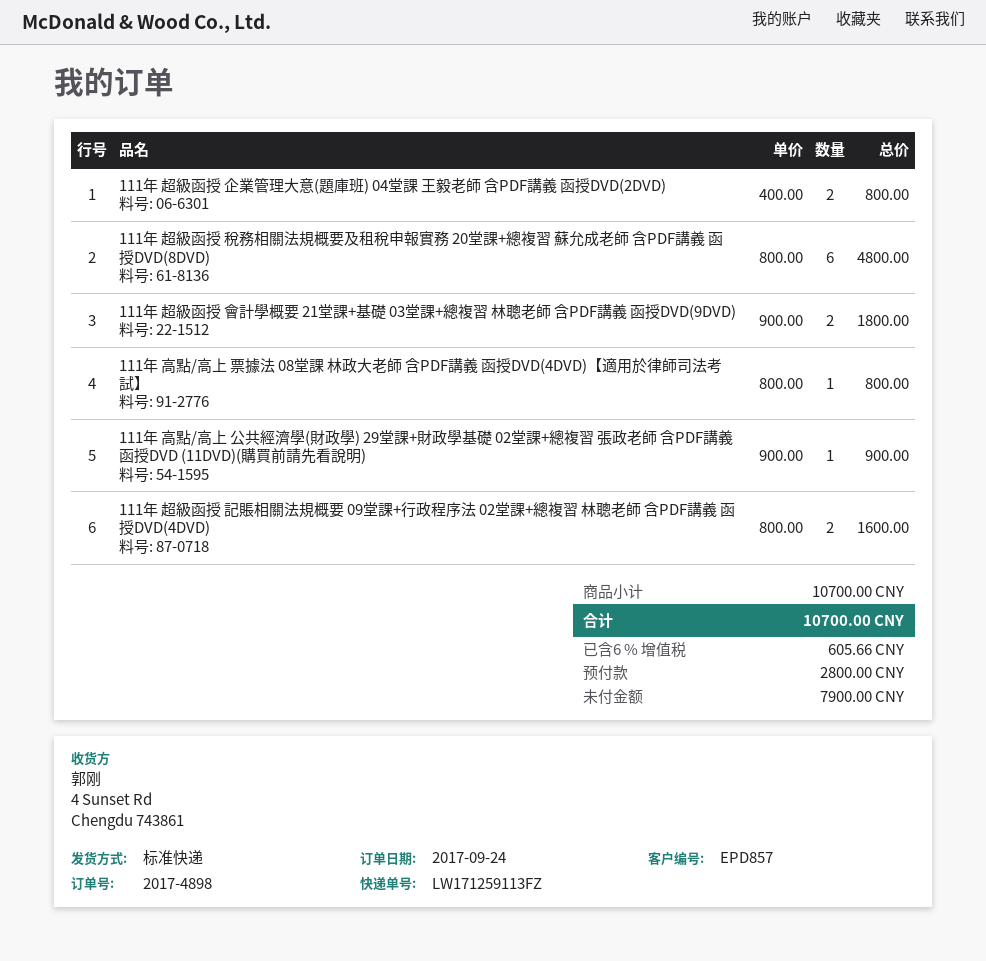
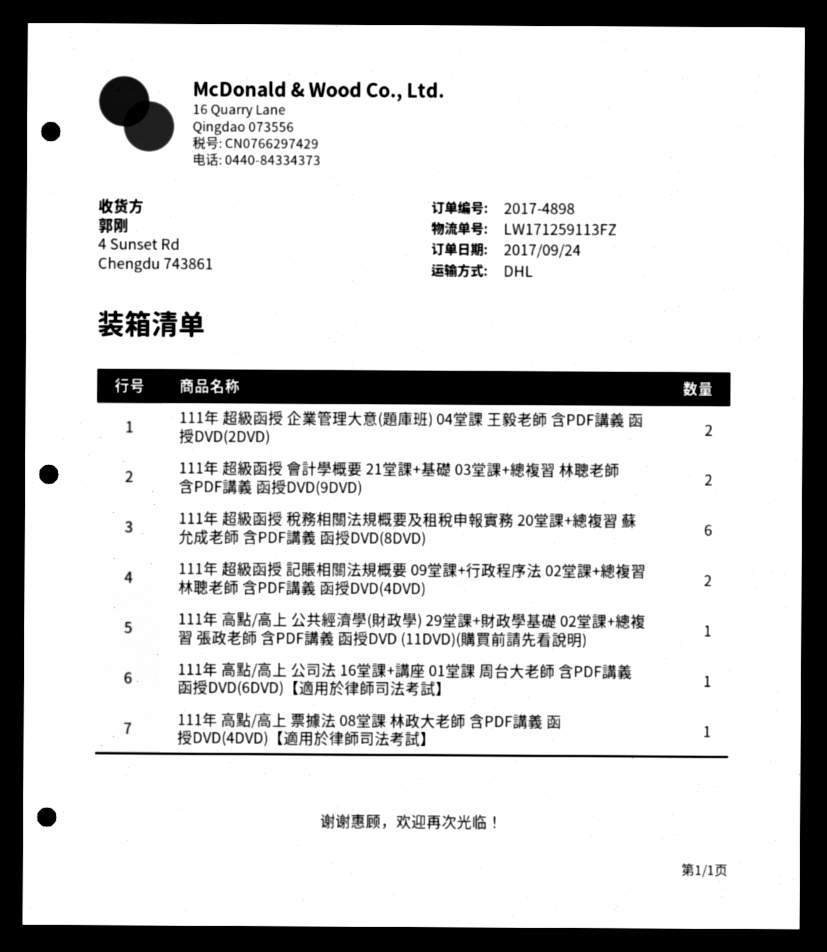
shipping method: standard -> DHL
111年 高點/高上 公司法 16堂課+講座 01堂課 周台大老師 含PDF講義 函授DVD(6DVD)【適用於律師司法考試】: none -> 1

